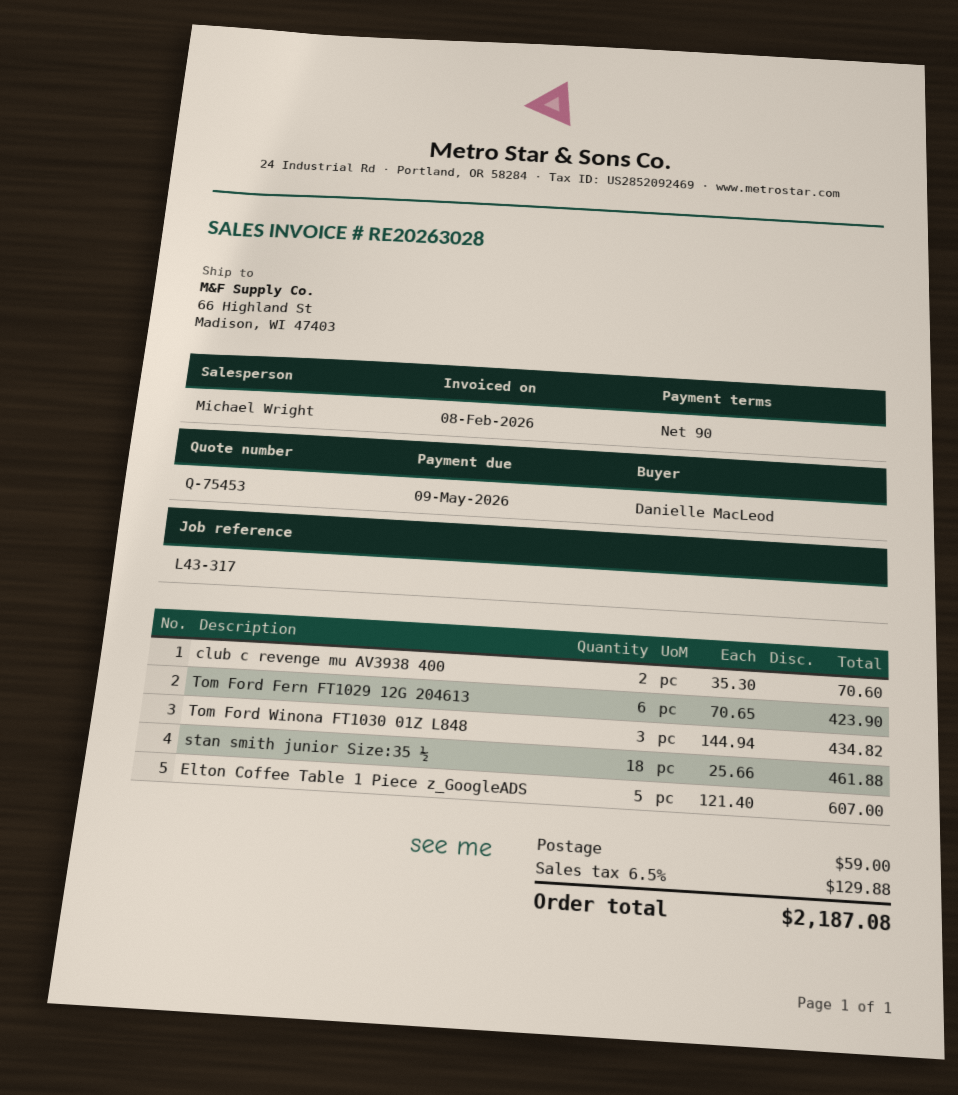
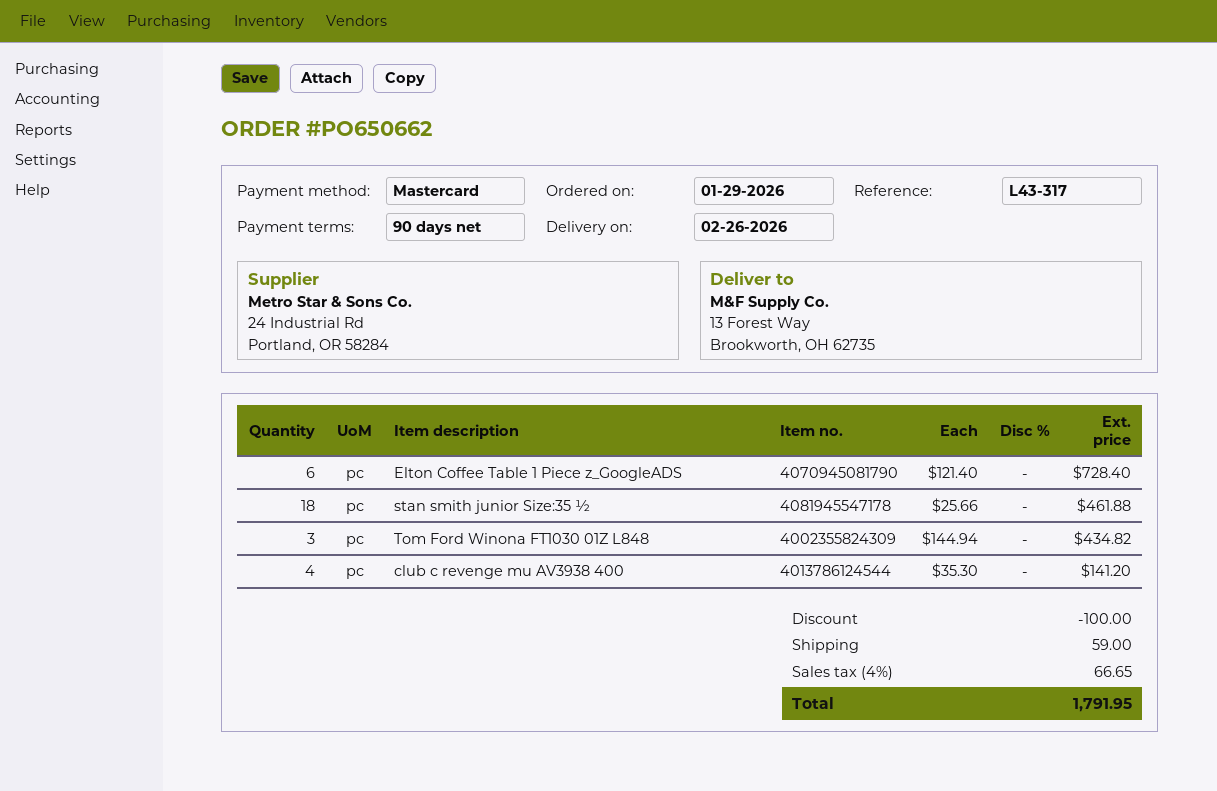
ship to: 66 Highland St, Madison, WI 47403 -> 13 Forest Way, Brookworth, OH 62735
club c revenge mu AV3938 400: 2 x 35.30 = 70.60 -> 4 x 35.30 = 141.20
Tom Ford Fern FT1029 12G 204613: 6 x 70.65 = 423.90 -> none
Elton Coffee Table 1 Piece z_GoogleADS: 5 x 121.40 = 607.00 -> 6 x 121.40 = 728.40
discount: none -> 100.00
tax: 6.5% = 129.88 -> 4% = 66.65
total: 2187.08 -> 1791.95

